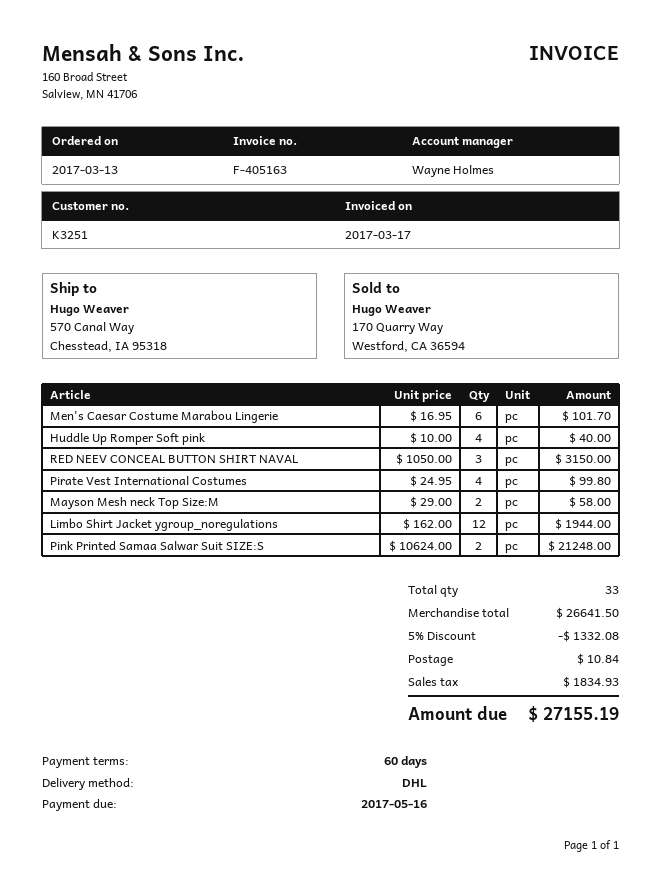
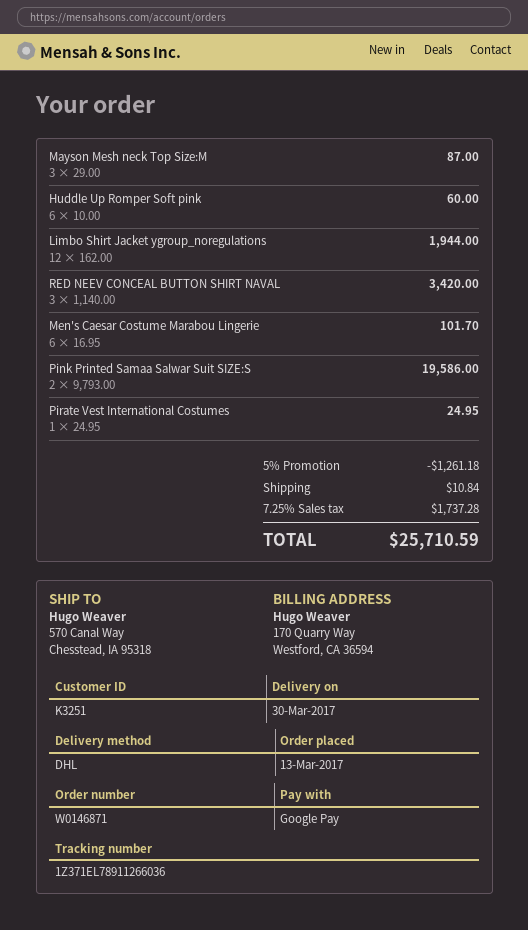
Huddle Up Romper Soft pink: 4 x 10.00 = 40.00 -> 6 x 10.00 = 60.00
RED NEEV CONCEAL BUTTON SHIRT NAVAL: 3 x 1050.00 = 3150.00 -> 3 x 1140.00 = 3420.00
Pirate Vest International Costumes: 4 x 24.95 = 99.80 -> 1 x 24.95 = 24.95
Mayson Mesh neck Top Size:M: 2 x 29.00 = 58.00 -> 3 x 29.00 = 87.00
Pink Printed Samaa Salwar Suit SIZE:S: 2 x 10624.00 = 21248.00 -> 2 x 9793.00 = 19586.00
discount: 5% = 1332.08 -> 5% = 1261.18
tax: 1834.93 -> 1737.28
total: 27155.19 -> 25710.59

